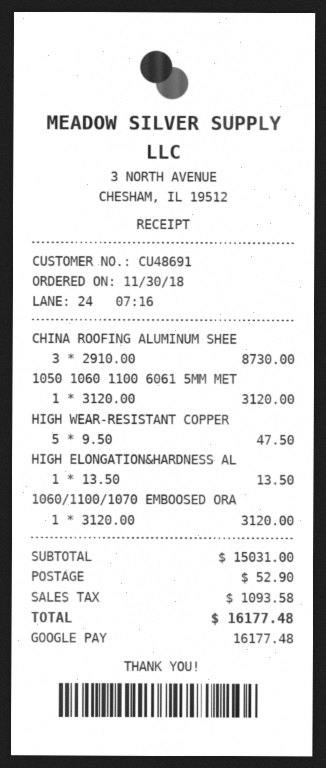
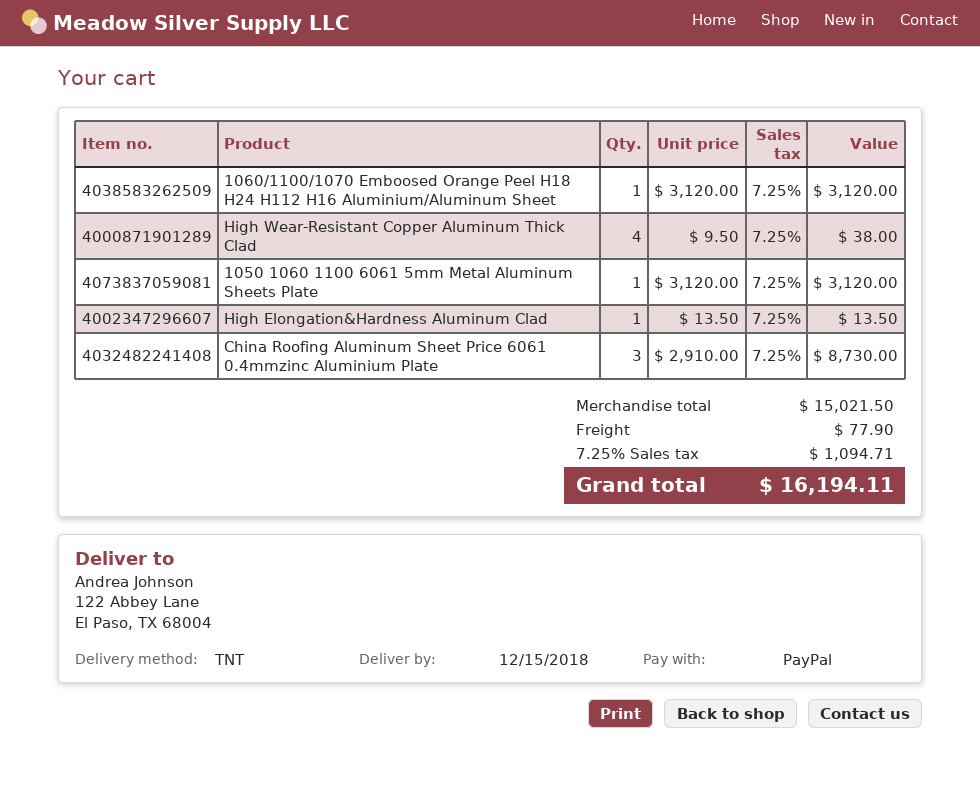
payment method: Google Pay -> PayPal
HIGH WEAR-RESISTANT COPPER: 5 x 9.50 = 47.50 -> 4 x 9.50 = 38.00
subtotal: 15031.00 -> 15021.50
shipping: 52.90 -> 77.90
tax: 1093.58 -> 1094.71
total: 16177.48 -> 16194.11

